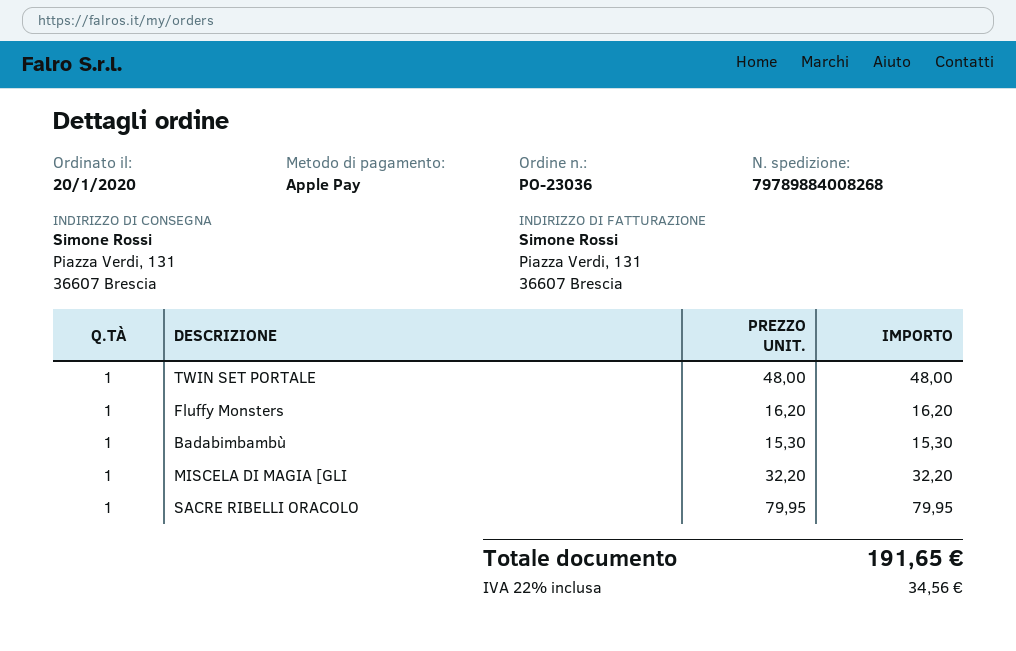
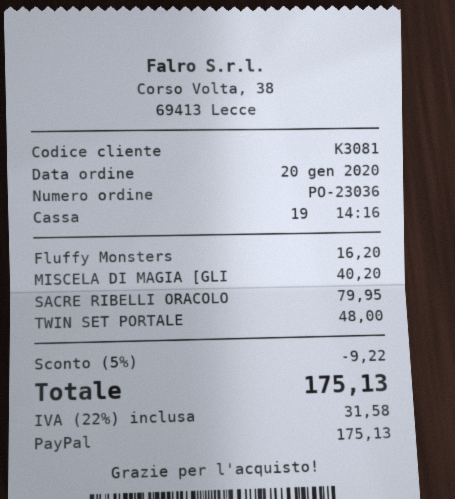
payment method: Apple Pay -> PayPal
Badabimbambù: 1 x 15.30 = 15.30 -> none
MISCELA DI MAGIA [GLI: 1 x 32.20 = 32.20 -> 1 x 40.20 = 40.20
discount: none -> 5% = 9.22
tax: 22% = 34.56 -> 22% = 31.58
total: 191.65 -> 175.13

